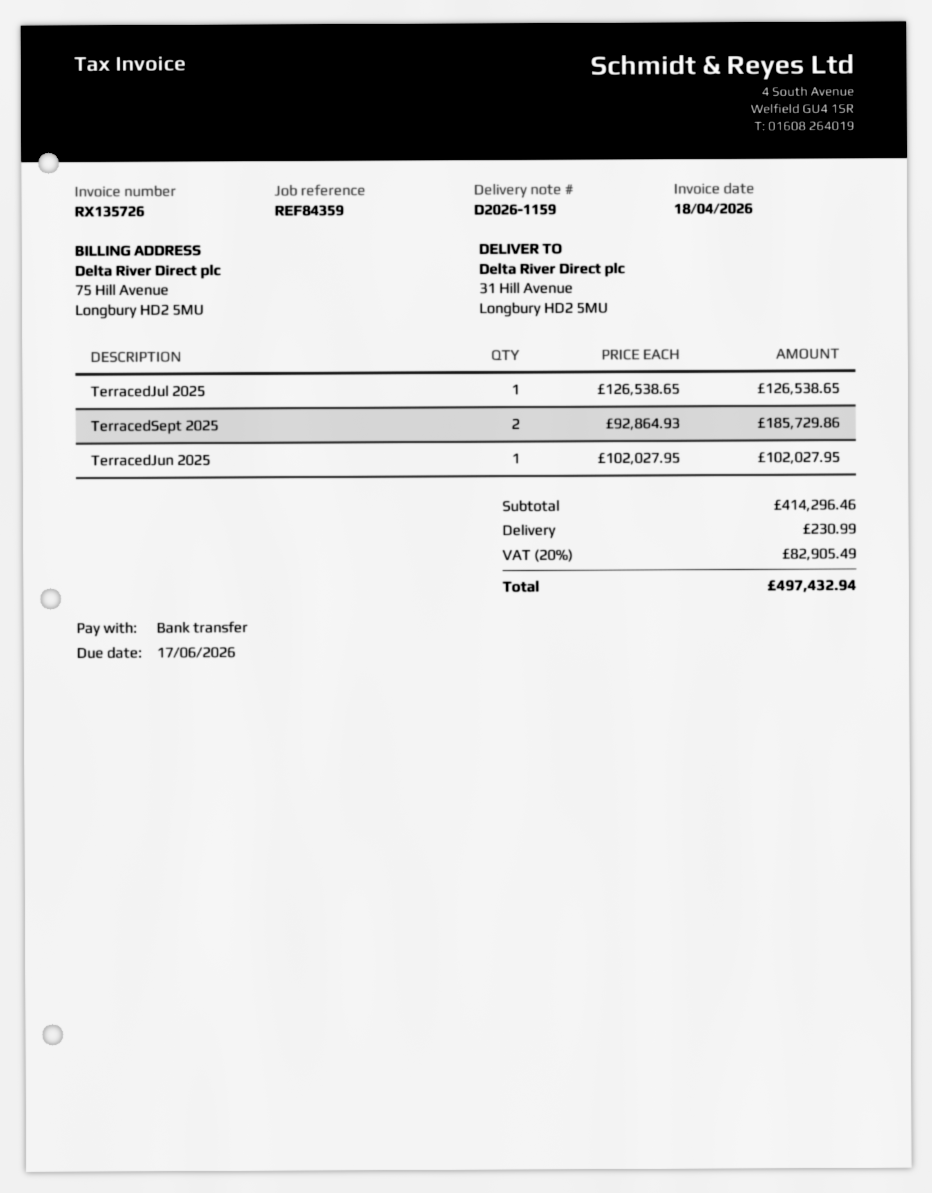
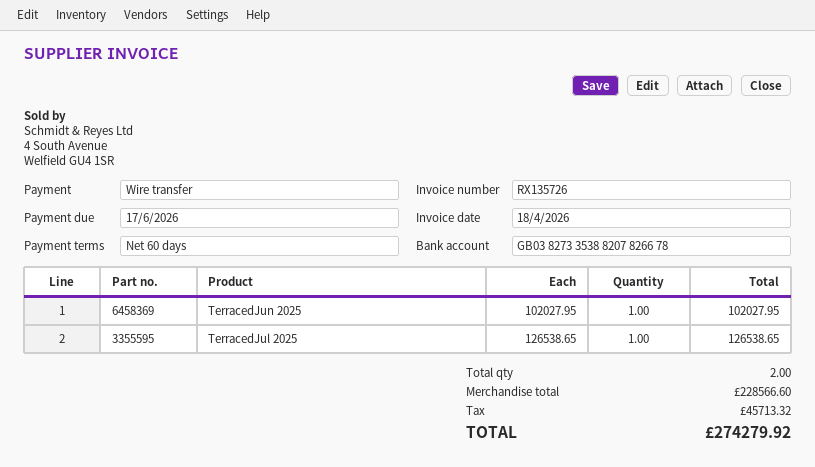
TerracedSept 2025: 2 x 92864.93 = 185729.86 -> none
subtotal: 414296.46 -> 228566.60
shipping: 230.99 -> none
tax: 82905.49 -> 45713.32
total: 497432.94 -> 274279.92

